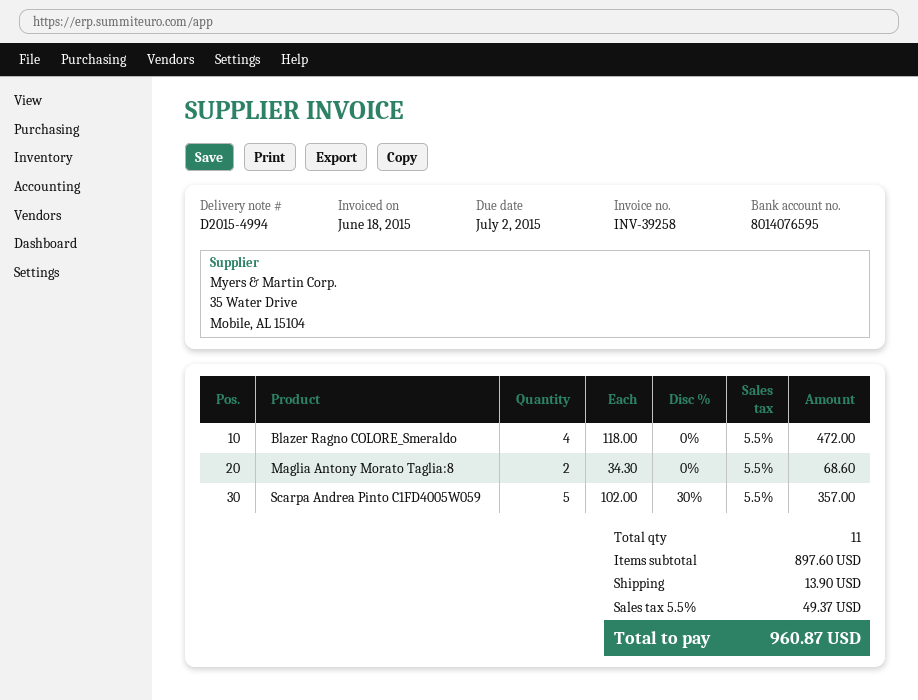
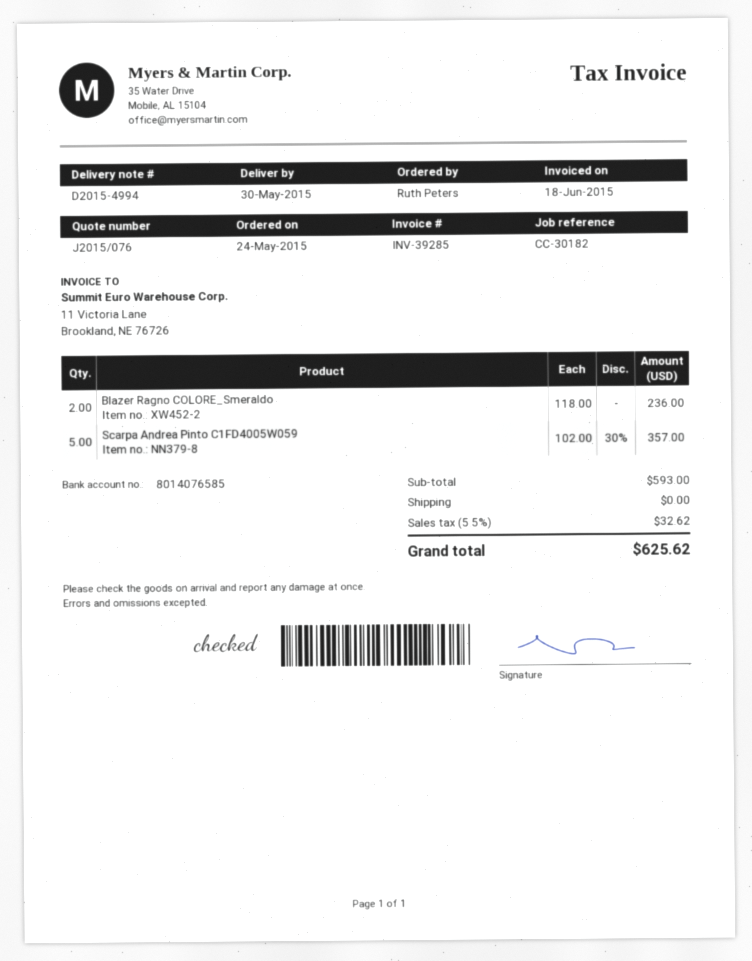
invoice number: INV-39258 -> INV-39285
bank account: 8014076595 -> 8014076585
Blazer Ragno COLORE_Smeraldo: 4 x 118.00 = 472.00 -> 2 x 118.00 = 236.00
Maglia Antony Morato Taglia:8: 2 x 34.30 = 68.60 -> none
subtotal: 897.60 -> 593.00
shipping: 13.90 -> 0.00
tax: 5.5% = 49.37 -> 5.5% = 32.62
total: 960.87 -> 625.62

